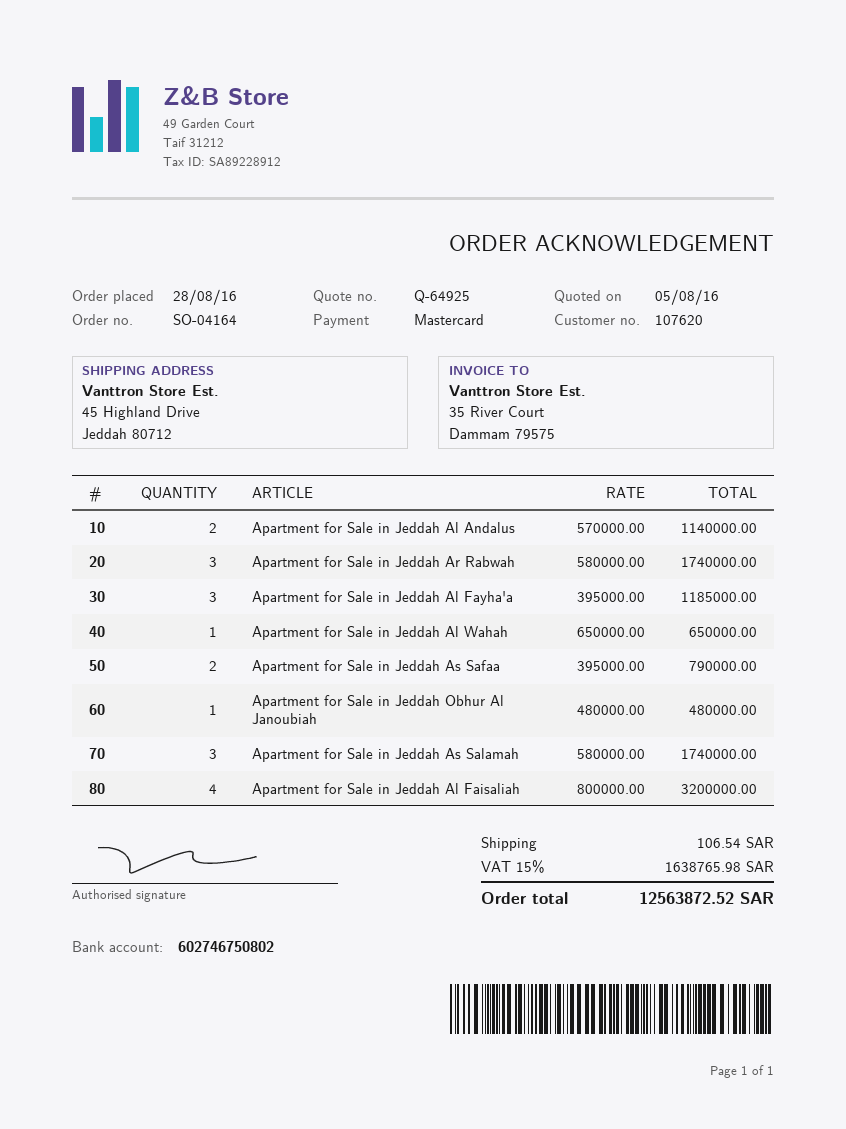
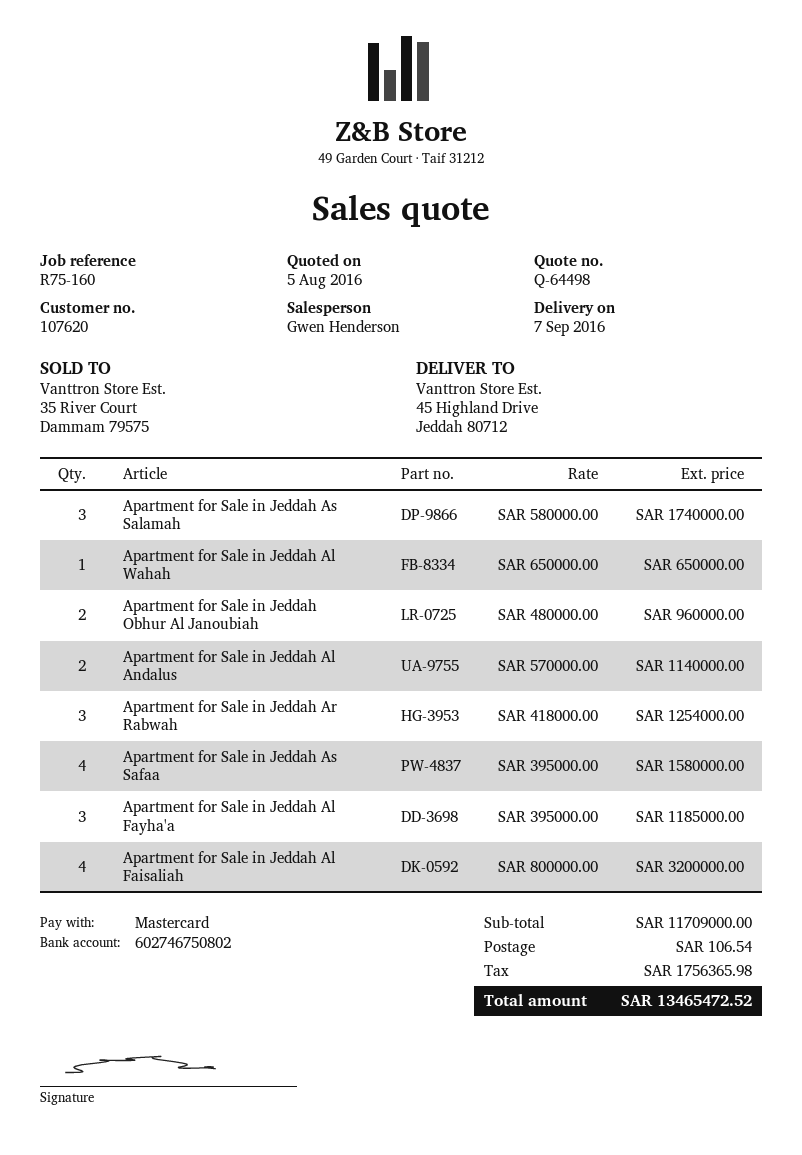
quote number: Q-64925 -> Q-64498
Apartment for Sale in Jeddah Ar Rabwah: 3 x 580000.00 = 1740000.00 -> 3 x 418000.00 = 1254000.00
Apartment for Sale in Jeddah As Safaa: 2 x 395000.00 = 790000.00 -> 4 x 395000.00 = 1580000.00
Apartment for Sale in Jeddah Obhur Al Janoubiah: 1 x 480000.00 = 480000.00 -> 2 x 480000.00 = 960000.00
tax: 1638765.98 -> 1756365.98
total: 12563872.52 -> 13465472.52

